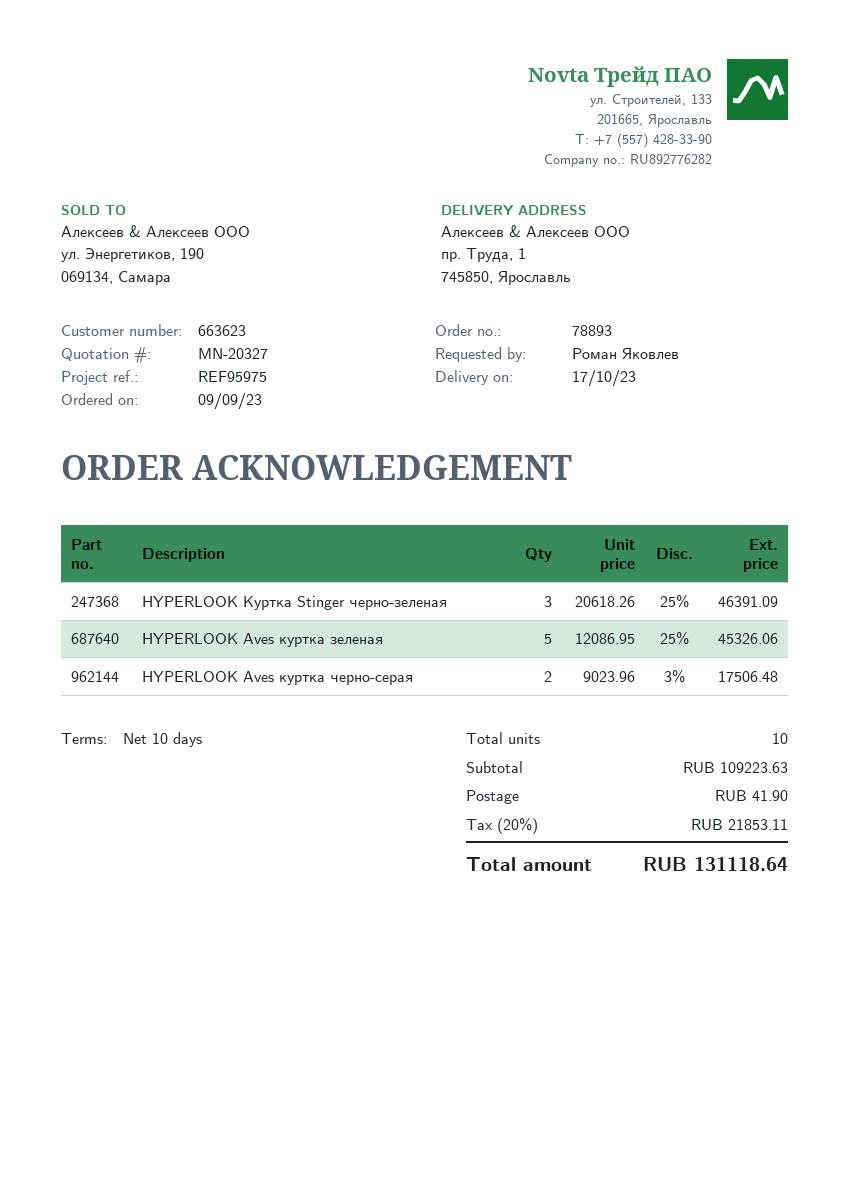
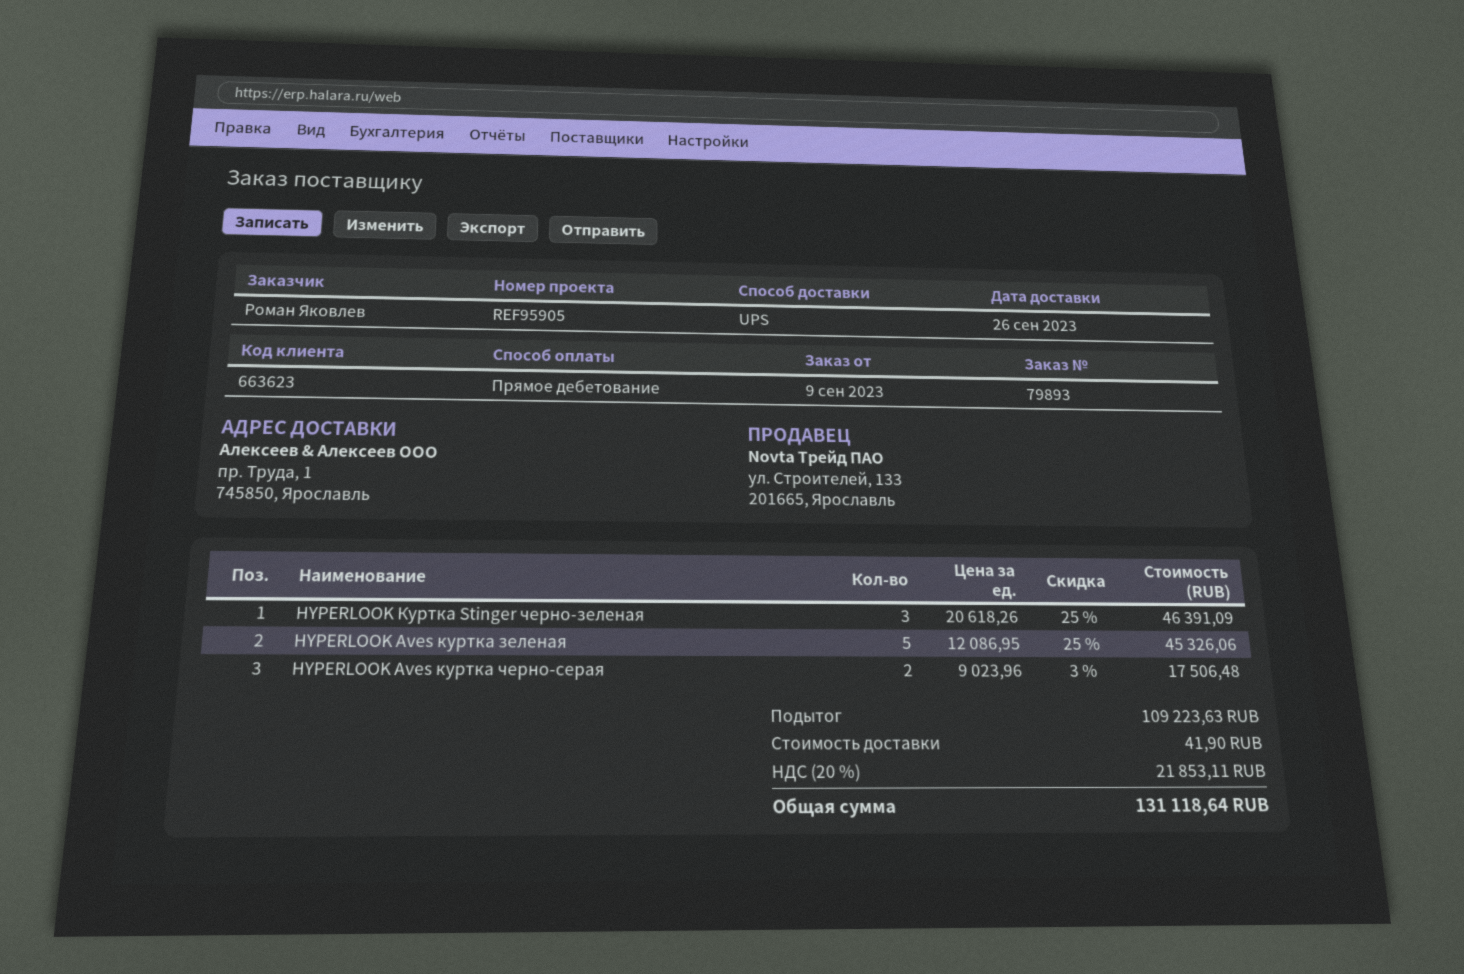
order number: 78893 -> 79893
delivery date: 2023-10-17 -> 2023-09-26
reference: REF95975 -> REF95905

